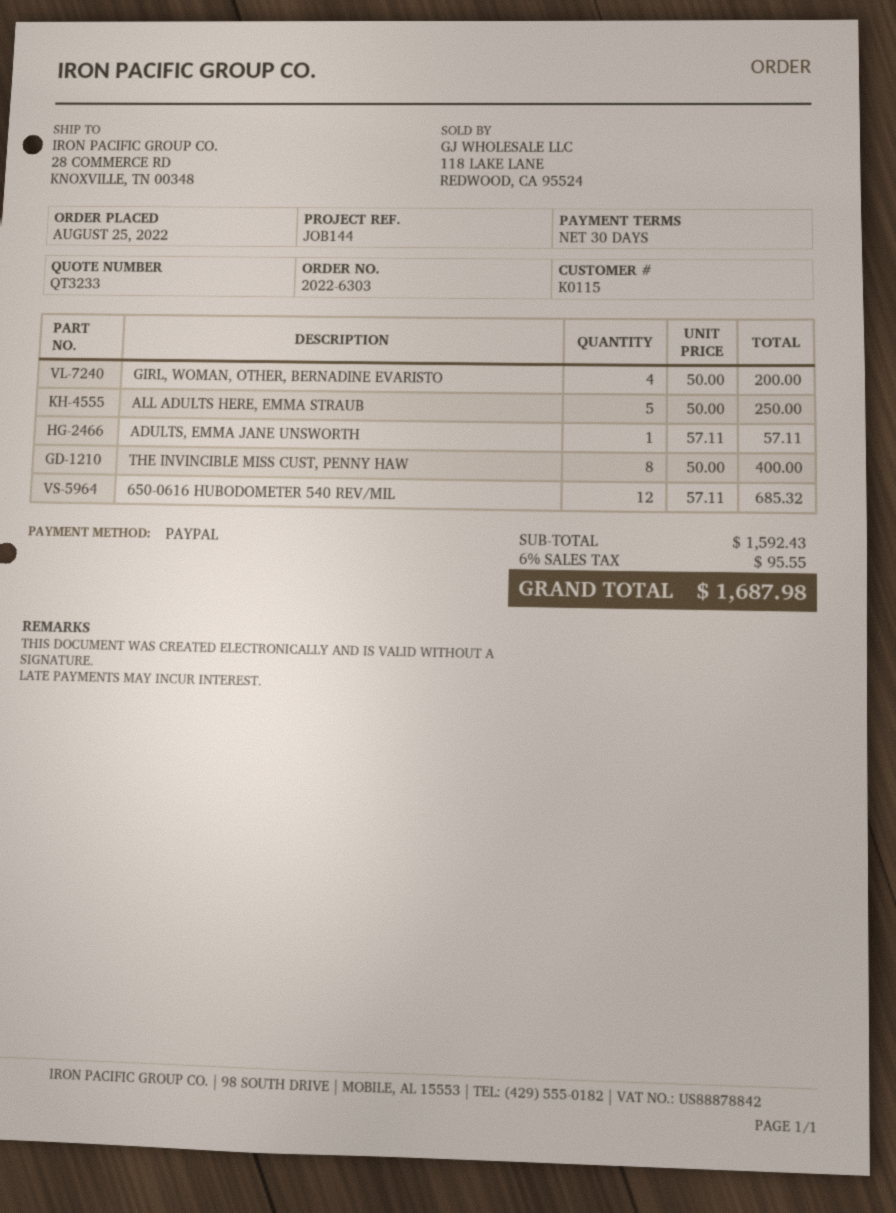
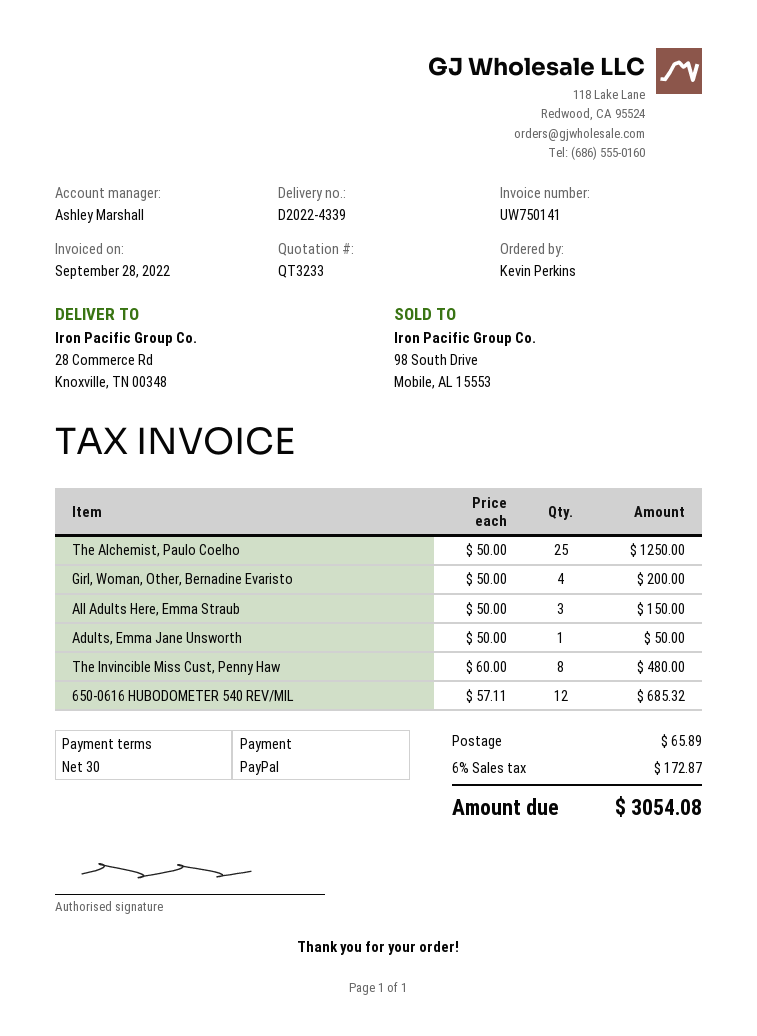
ALL ADULTS HERE, EMMA STRAUB: 5 x 50.00 = 250.00 -> 3 x 50.00 = 150.00
ADULTS, EMMA JANE UNSWORTH: 1 x 57.11 = 57.11 -> 1 x 50.00 = 50.00
THE INVINCIBLE MISS CUST, PENNY HAW: 8 x 50.00 = 400.00 -> 8 x 60.00 = 480.00
The Alchemist, Paulo Coelho: none -> 25 x 50.00 = 1250.00
shipping: none -> 65.89
tax: 6% = 95.55 -> 6% = 172.87
total: 1687.98 -> 3054.08

